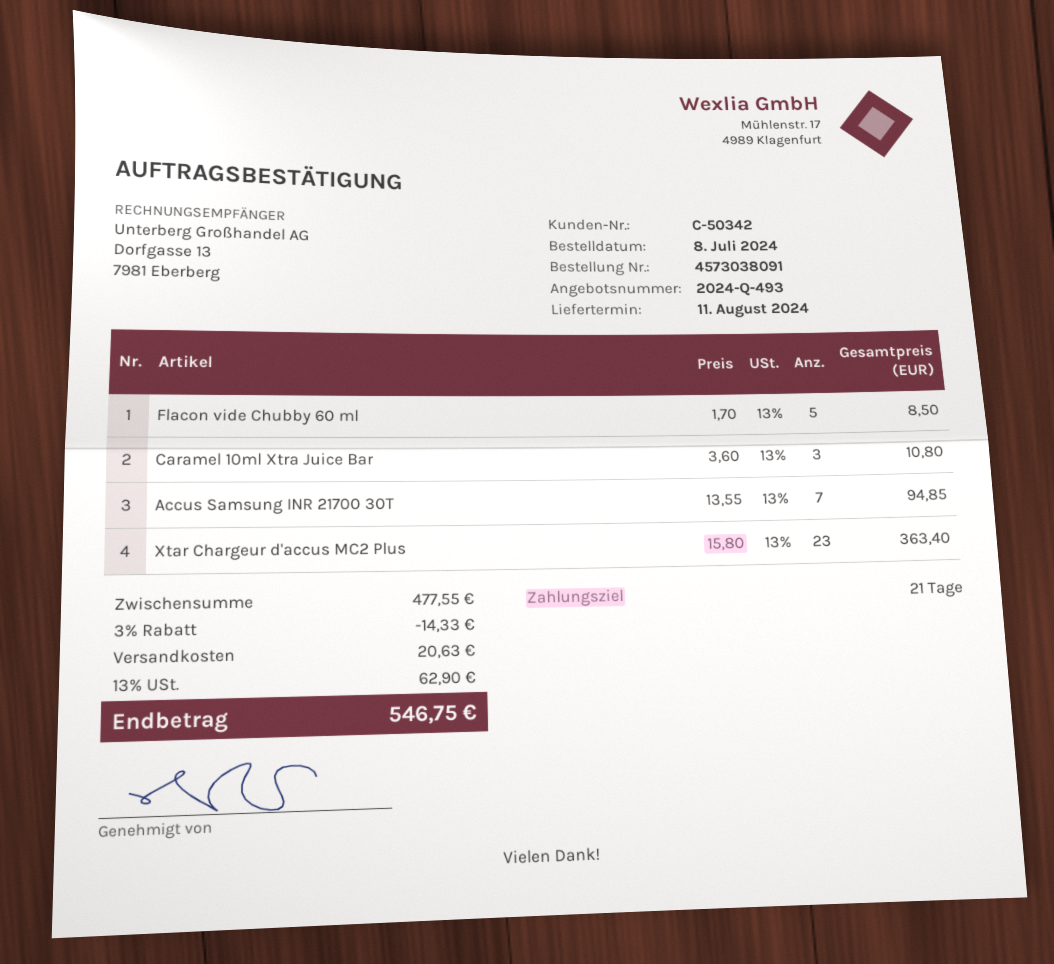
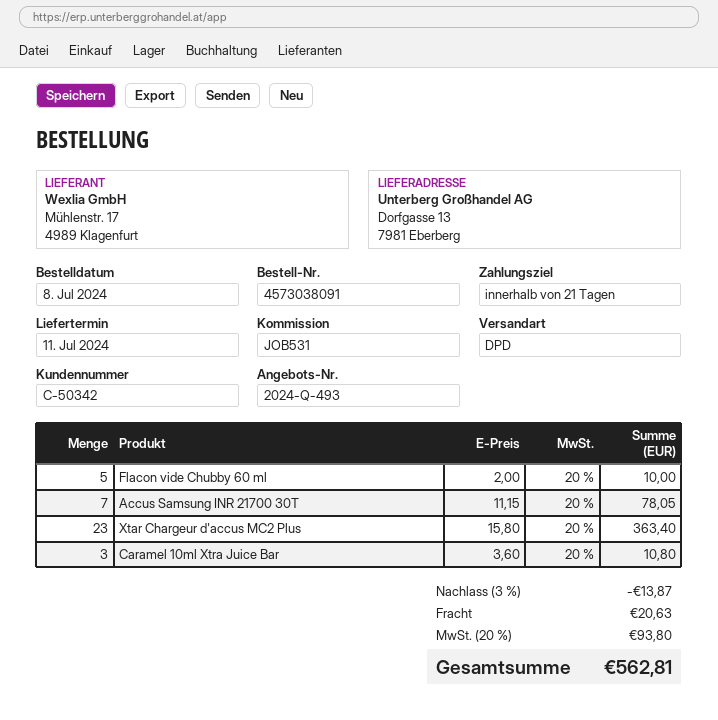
delivery date: 2024-08-11 -> 2024-07-11
Flacon vide Chubby 60 ml: 5 x 1.70 = 8.50 -> 5 x 2.00 = 10.00
Accus Samsung INR 21700 30T: 7 x 13.55 = 94.85 -> 7 x 11.15 = 78.05
discount: 3% = 14.33 -> 3% = 13.87
tax: 13% = 62.90 -> 20% = 93.80
total: 546.75 -> 562.81

